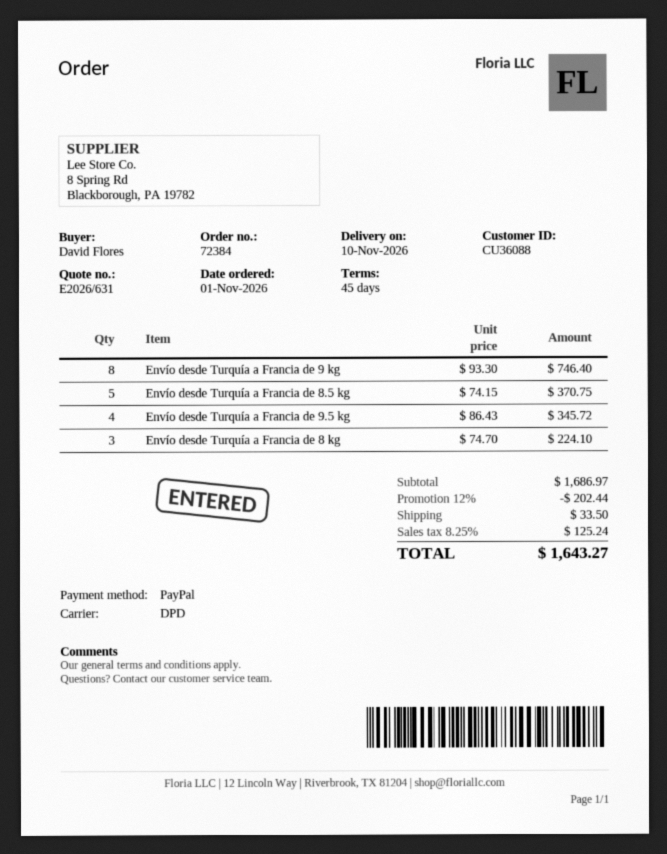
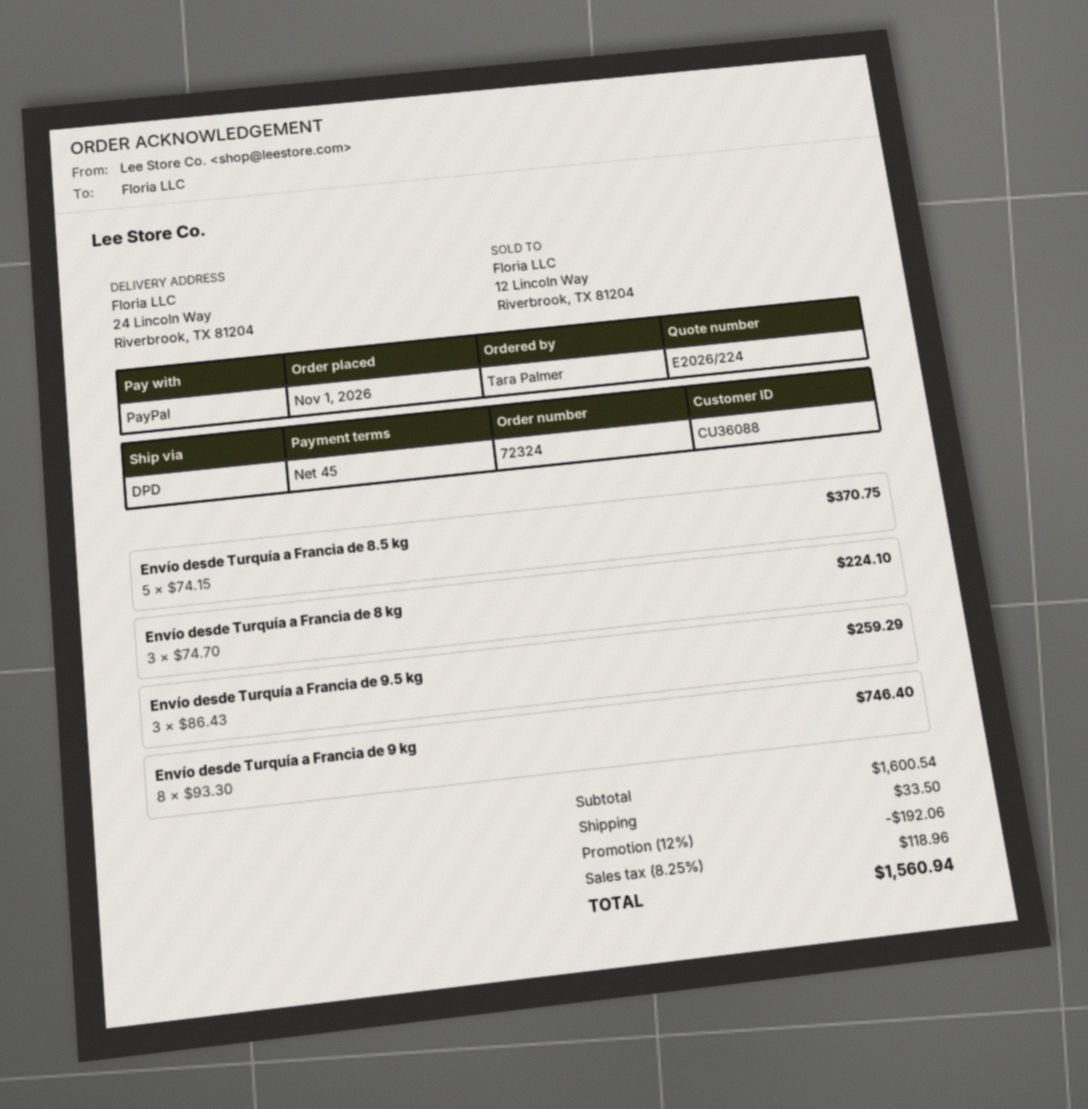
quote number: E2026/631 -> E2026/224
order number: 72384 -> 72324
ordered by: David Flores -> Tara Palmer
Envío desde Turquía a Francia de 9.5 kg: 4 x 86.43 = 345.72 -> 3 x 86.43 = 259.29
subtotal: 1686.97 -> 1600.54
discount: 12% = 202.44 -> 12% = 192.06
tax: 8.25% = 125.24 -> 8.25% = 118.96
total: 1643.27 -> 1560.94

